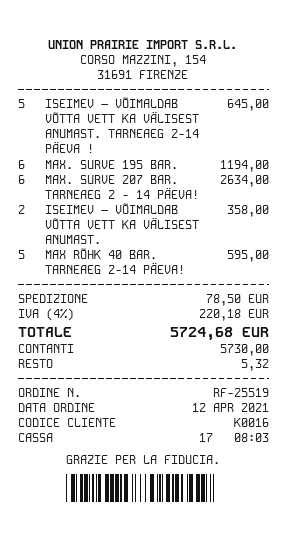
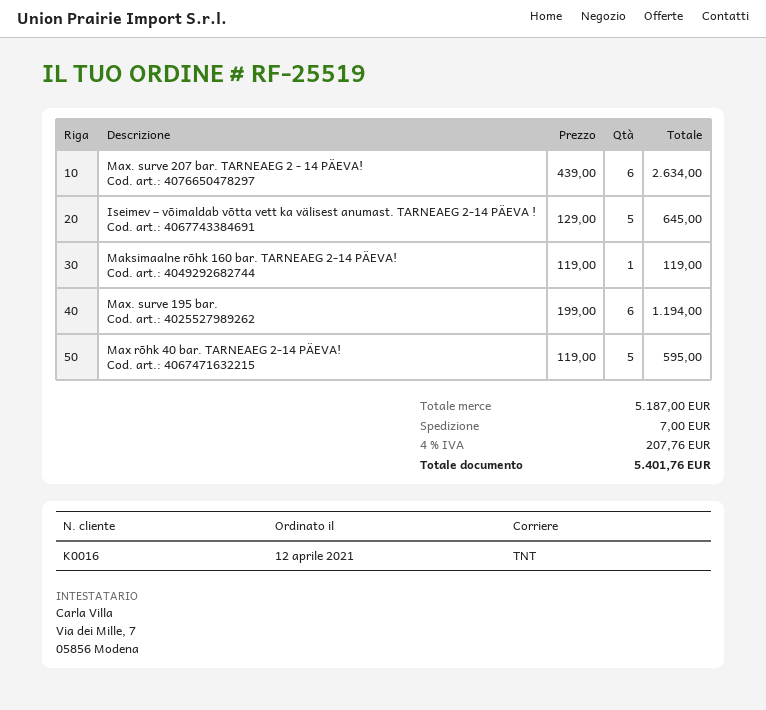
ISEIMEV – VÕIMALDAB VÕTTA VETT KA VÄLISEST ANUMAST.: 2 for 358.00 -> none
Maksimaalne rõhk 160 bar. TARNEAEG 2-14 PÄEVA!: none -> 1 for 119.00
shipping: 78.50 -> 7.00
tax: 4% = 220.18 -> 4% = 207.76
total: 5724.68 -> 5401.76

